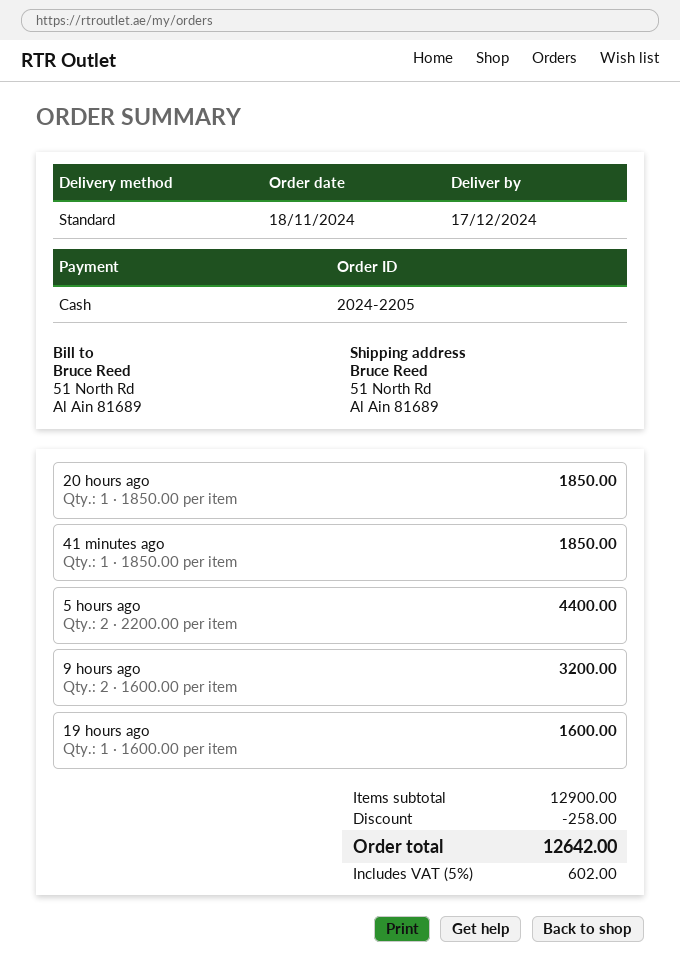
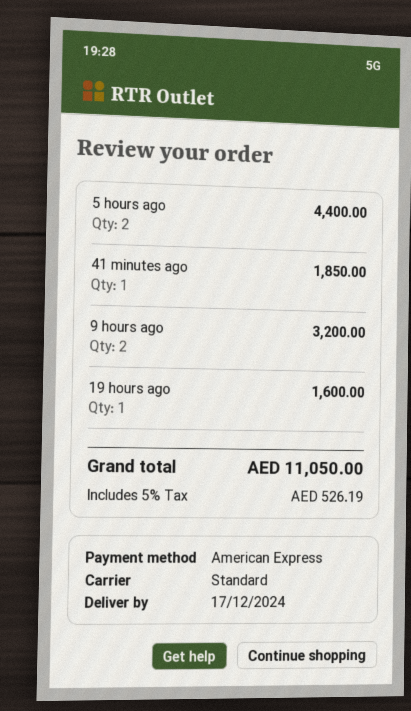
payment method: cash -> American Express
20 hours ago: 1 for 1850.00 -> none
discount: 258.00 -> none
tax: 5% = 602.00 -> 5% = 526.19
total: 12642.00 -> 11050.00

